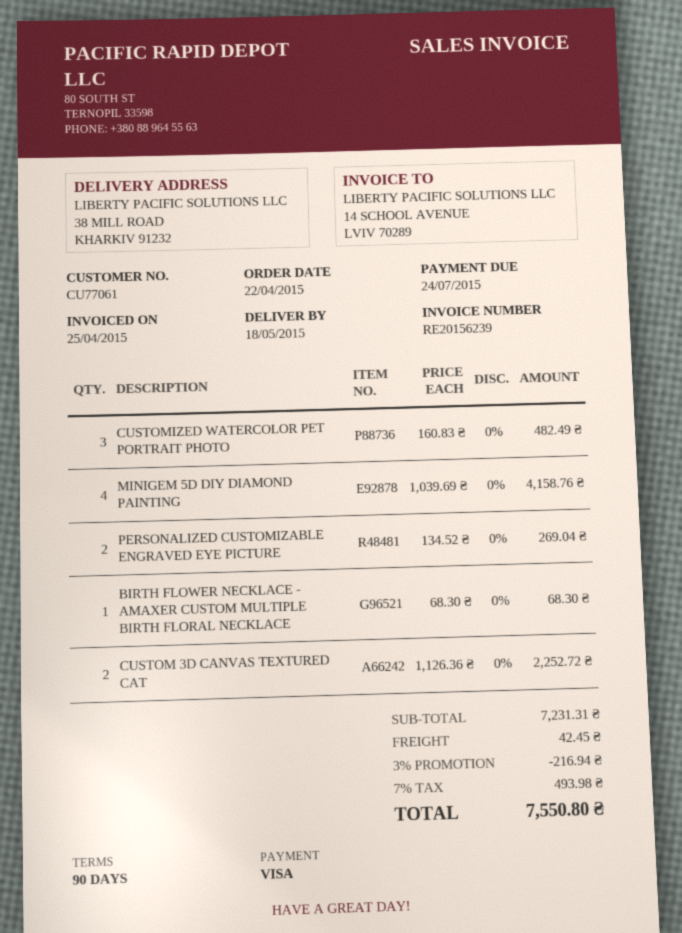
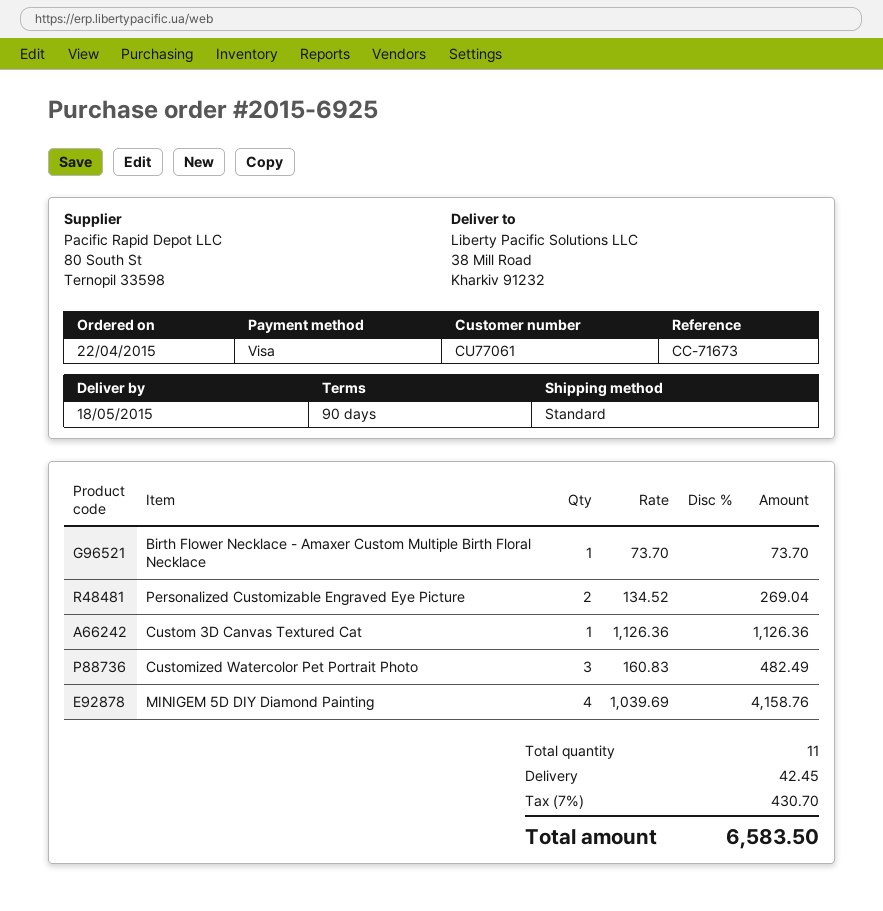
BIRTH FLOWER NECKLACE - AMAXER CUSTOM MULTIPLE BIRTH FLORAL NECKLACE: 1 x 68.30 = 68.30 -> 1 x 73.70 = 73.70
CUSTOM 3D CANVAS TEXTURED CAT: 2 x 1126.36 = 2252.72 -> 1 x 1126.36 = 1126.36
discount: 3% = 216.94 -> none
tax: 7% = 493.98 -> 7% = 430.70
total: 7550.80 -> 6583.50

